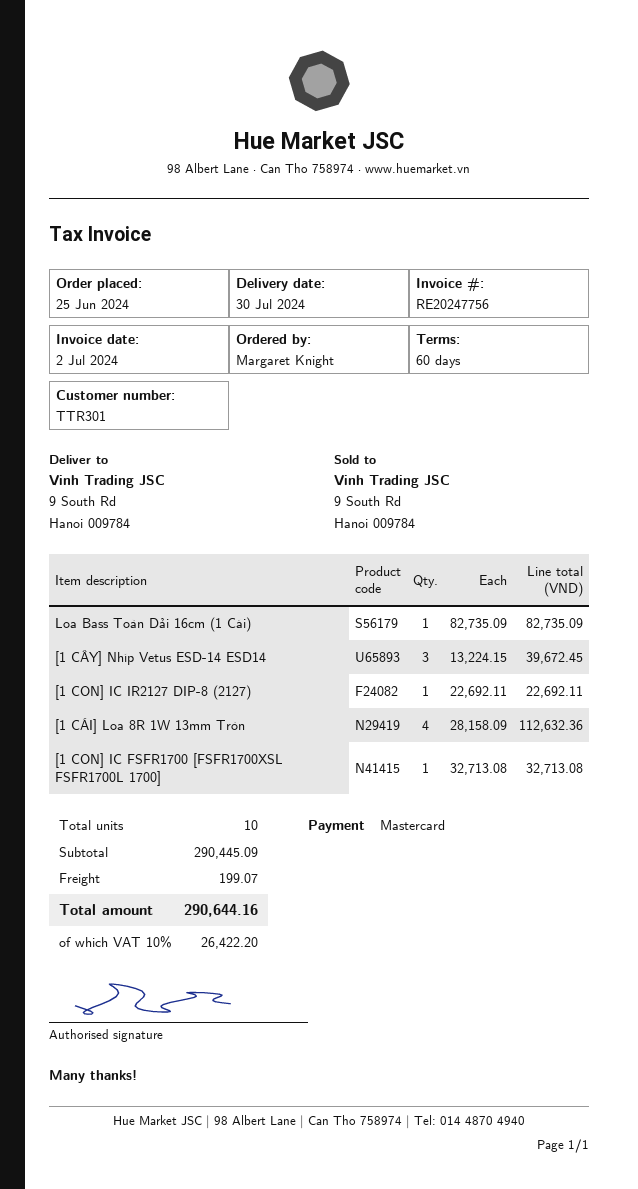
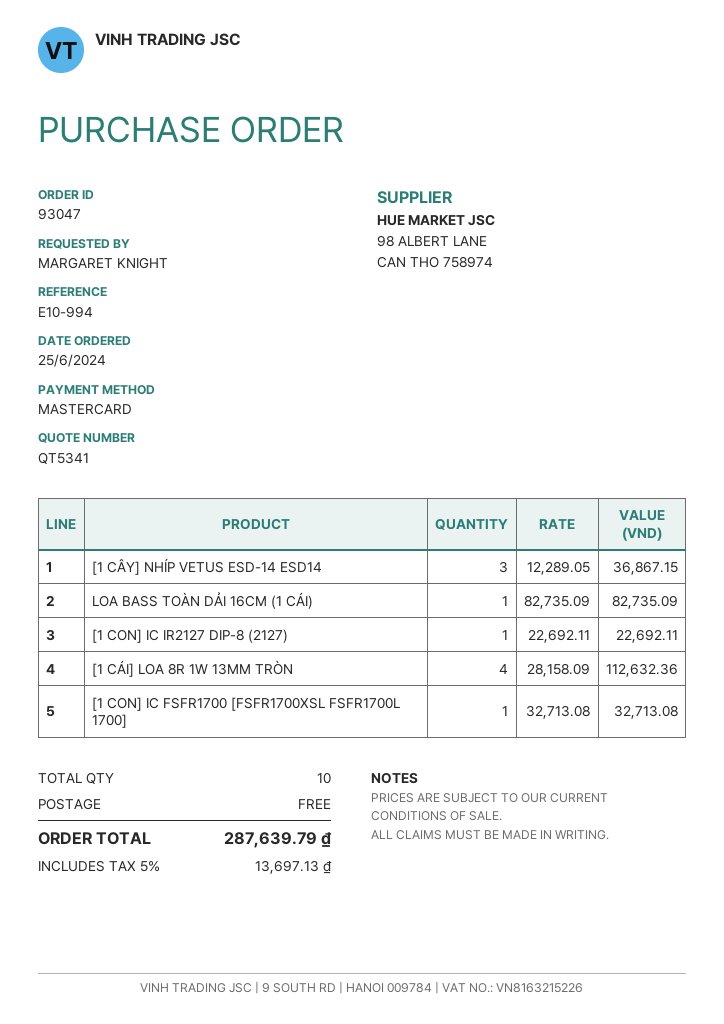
[1 CÂY] Nhíp Vetus ESD-14 ESD14: 3 x 13224.15 = 39672.45 -> 3 x 12289.05 = 36867.15
shipping: 199.07 -> 0.00
tax: 10% = 26422.20 -> 5% = 13697.13
total: 290644.16 -> 287639.79

